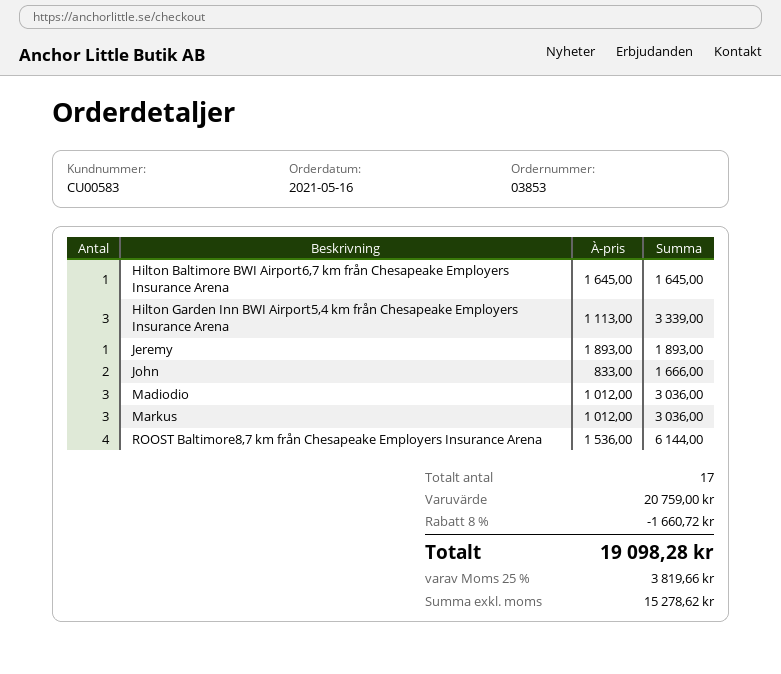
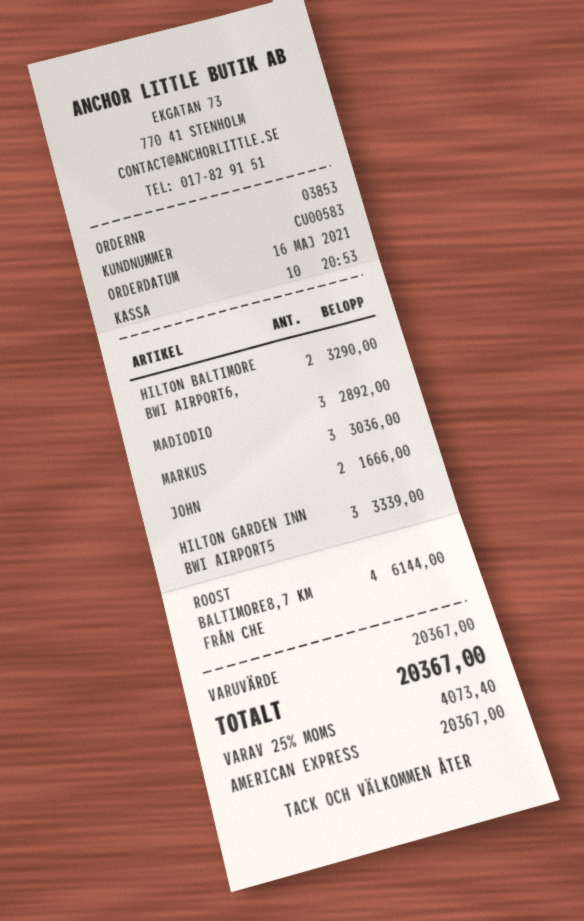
Hilton Baltimore BWI Airport6,7 km från Chesapeake Employers Insurance Arena: 1 for 1645.00 -> 2 for 3290.00
Jeremy: 1 for 1893.00 -> none
Madiodio: 3 for 3036.00 -> 3 for 2892.00
subtotal: 20759.00 -> 20367.00
discount: 8% = 1660.72 -> none
tax: 25% = 3819.66 -> 25% = 4073.40
total: 19098.28 -> 20367.00

